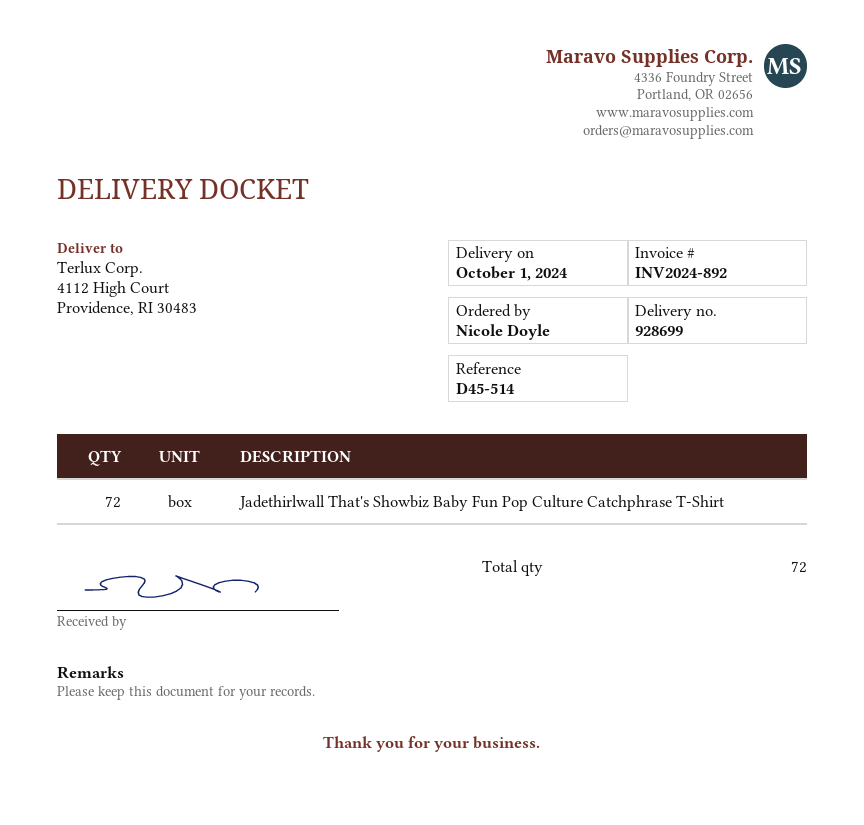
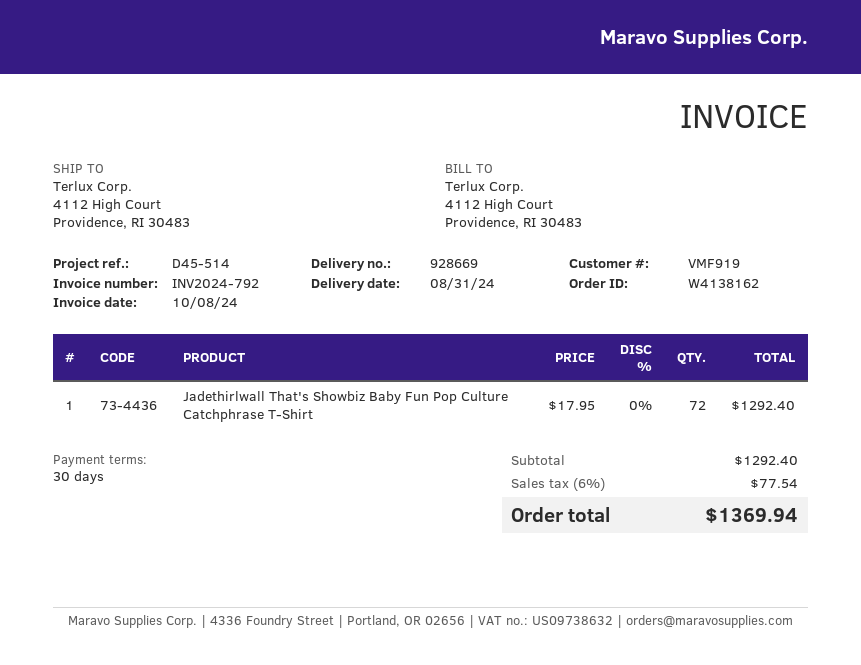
delivery note number: 928699 -> 928669
delivery date: 2024-10-01 -> 2024-08-31
invoice number: INV2024-892 -> INV2024-792

